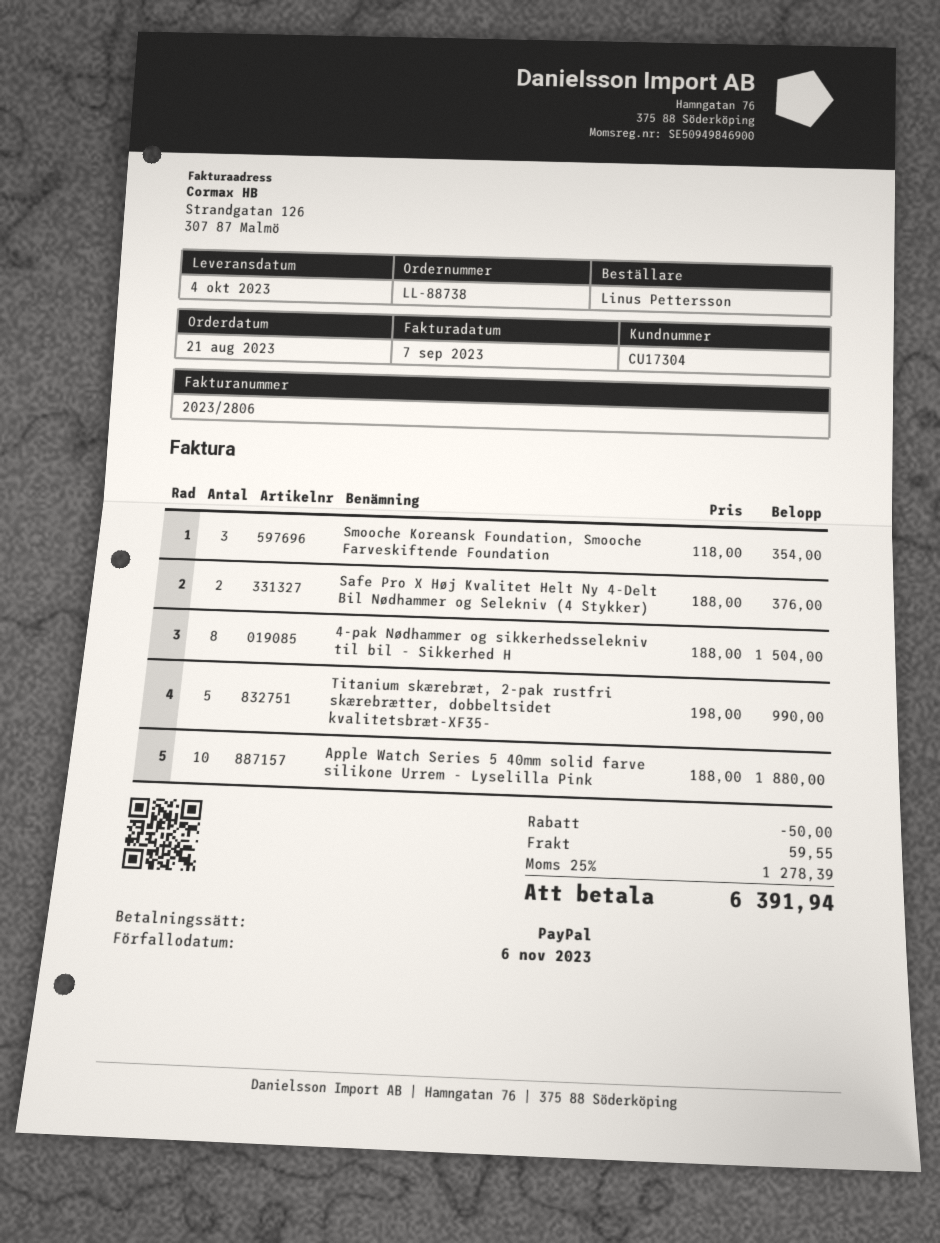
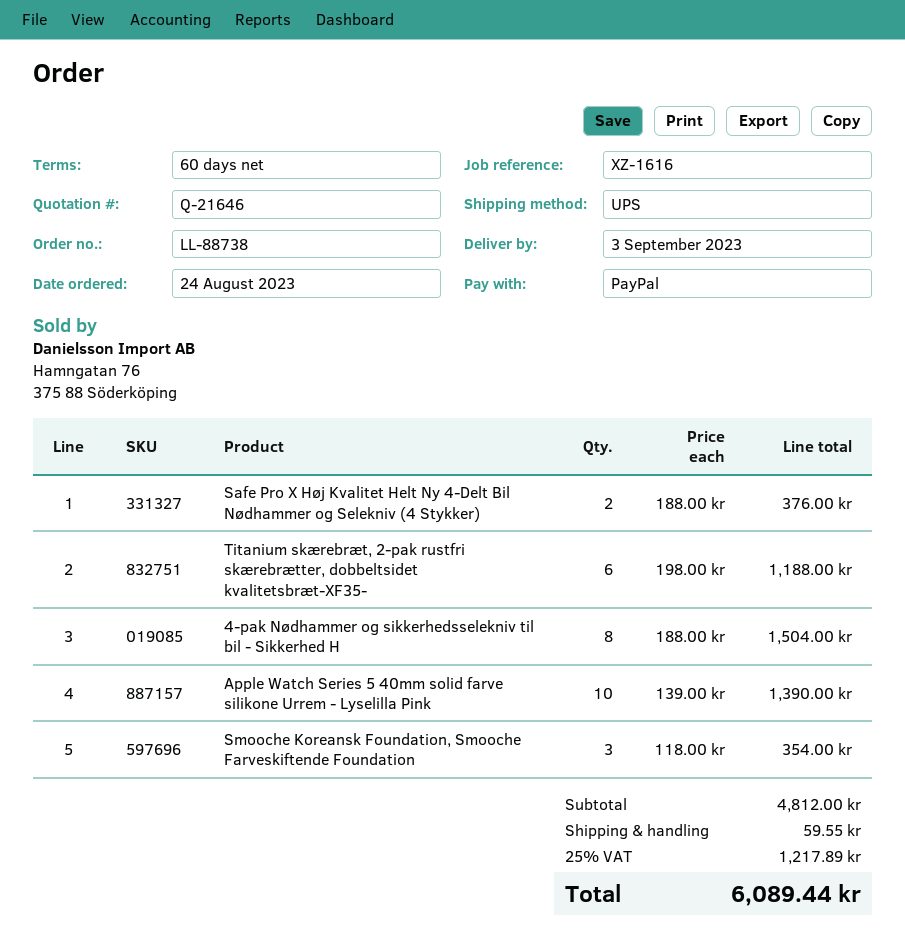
order date: 2023-08-21 -> 2023-08-24
delivery date: 2023-10-04 -> 2023-09-03
Titanium skærebræt, 2-pak rustfri skærebrætter, dobbeltsidet kvalitetsbræt-XF35-: 5 x 198.00 = 990.00 -> 6 x 198.00 = 1188.00
Apple Watch Series 5 40mm solid farve silikone Urrem - Lyselilla Pink: 10 x 188.00 = 1880.00 -> 10 x 139.00 = 1390.00
discount: 50.00 -> none
tax: 25% = 1278.39 -> 25% = 1217.89
total: 6391.94 -> 6089.44

